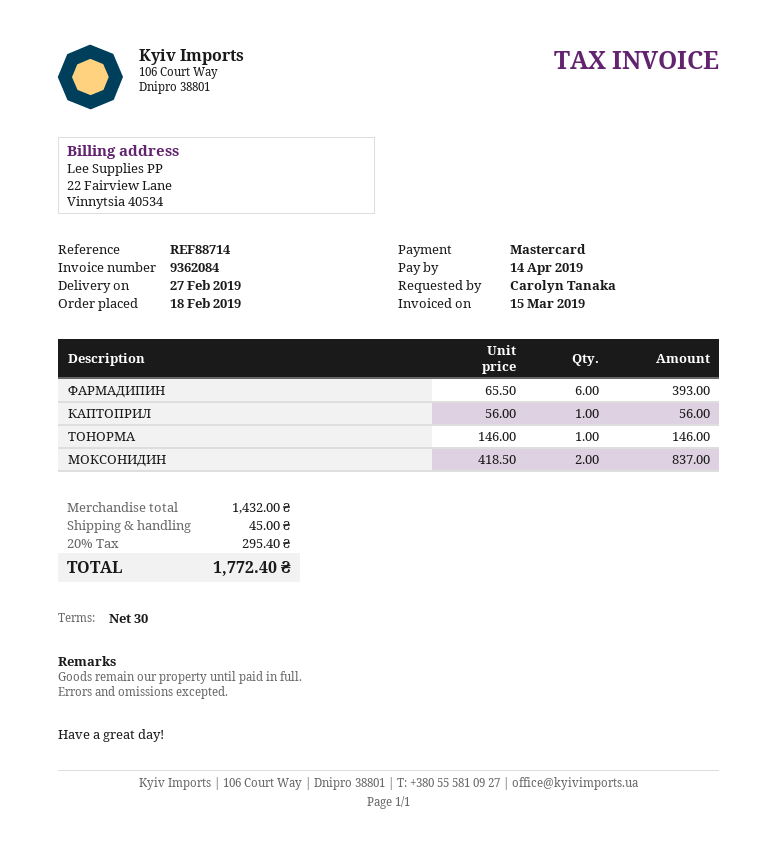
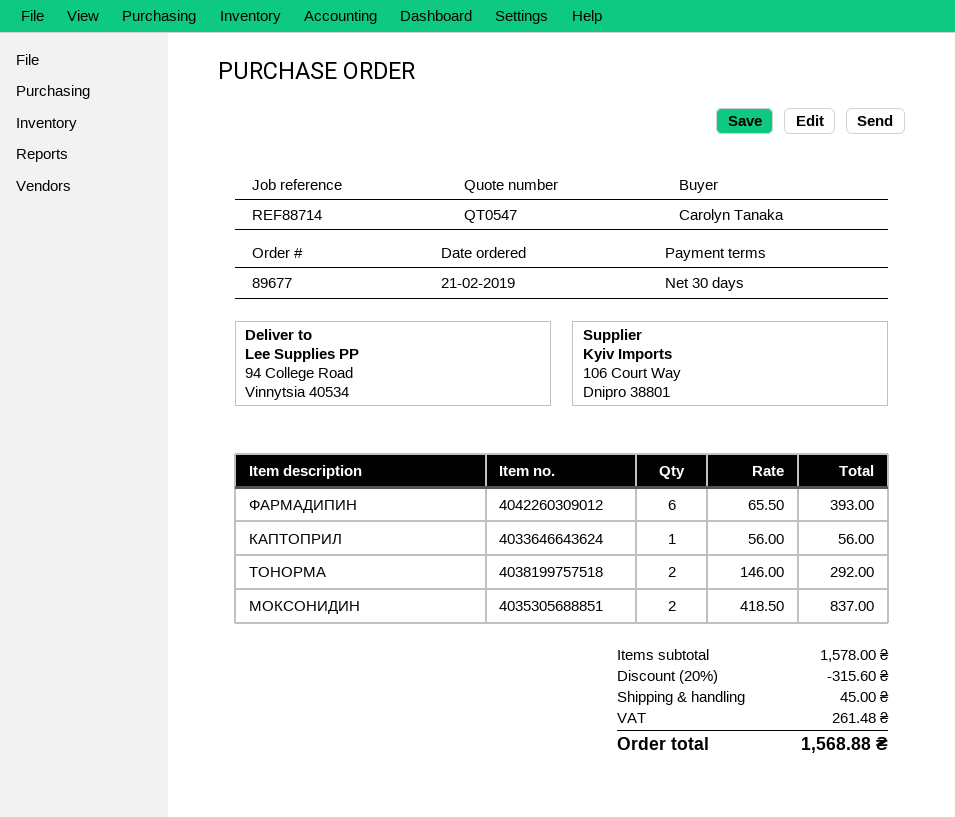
order date: 2019-02-18 -> 2019-02-21
ТОНОРМА: 1 x 146.00 = 146.00 -> 2 x 146.00 = 292.00
subtotal: 1432.00 -> 1578.00
discount: none -> 20% = 315.60
tax: 295.40 -> 261.48
total: 1772.40 -> 1568.88

